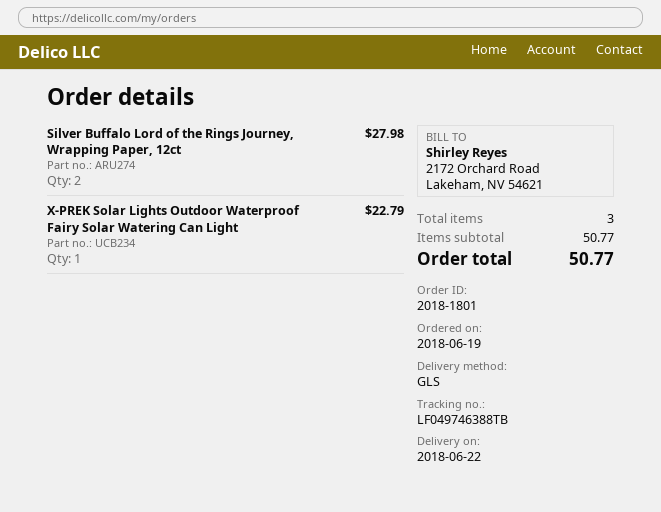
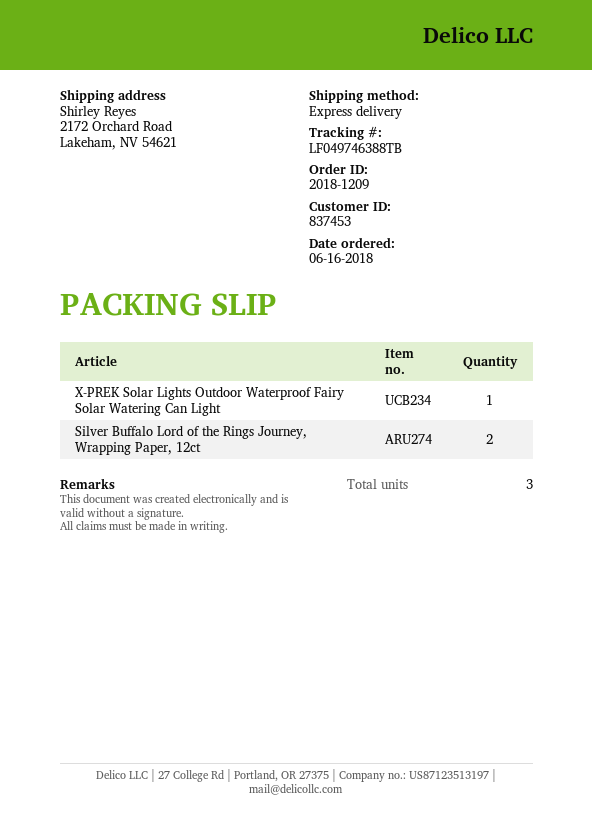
order number: 2018-1801 -> 2018-1209
order date: 2018-06-19 -> 2018-06-16
shipping method: GLS -> express

